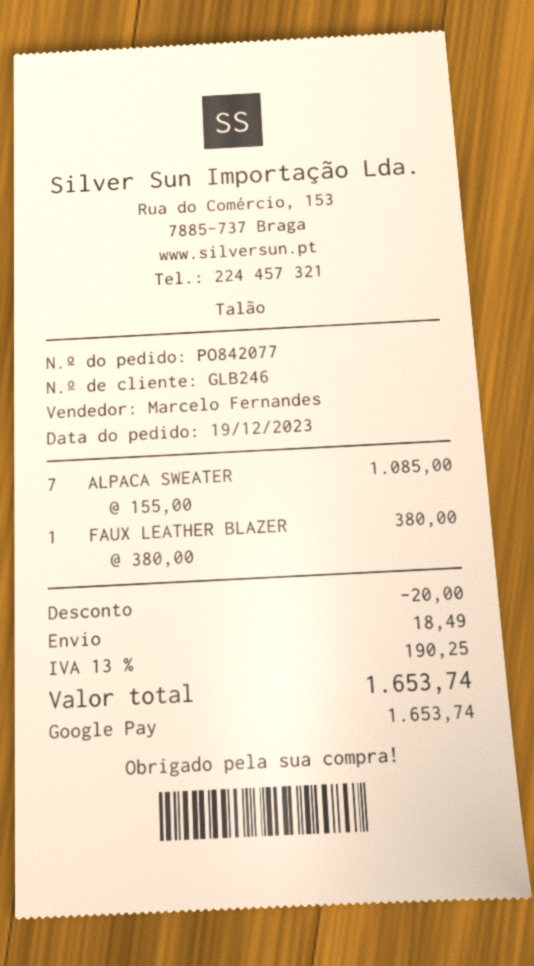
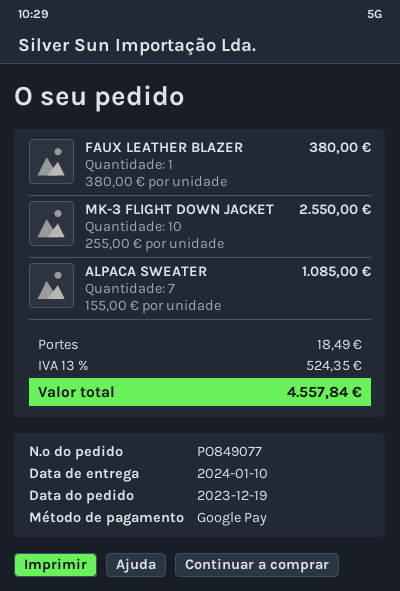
order number: PO842077 -> PO849077
MK-3 FLIGHT DOWN JACKET: none -> 10 x 255.00 = 2550.00
discount: 20.00 -> none
tax: 13% = 190.25 -> 13% = 524.35
total: 1653.74 -> 4557.84

